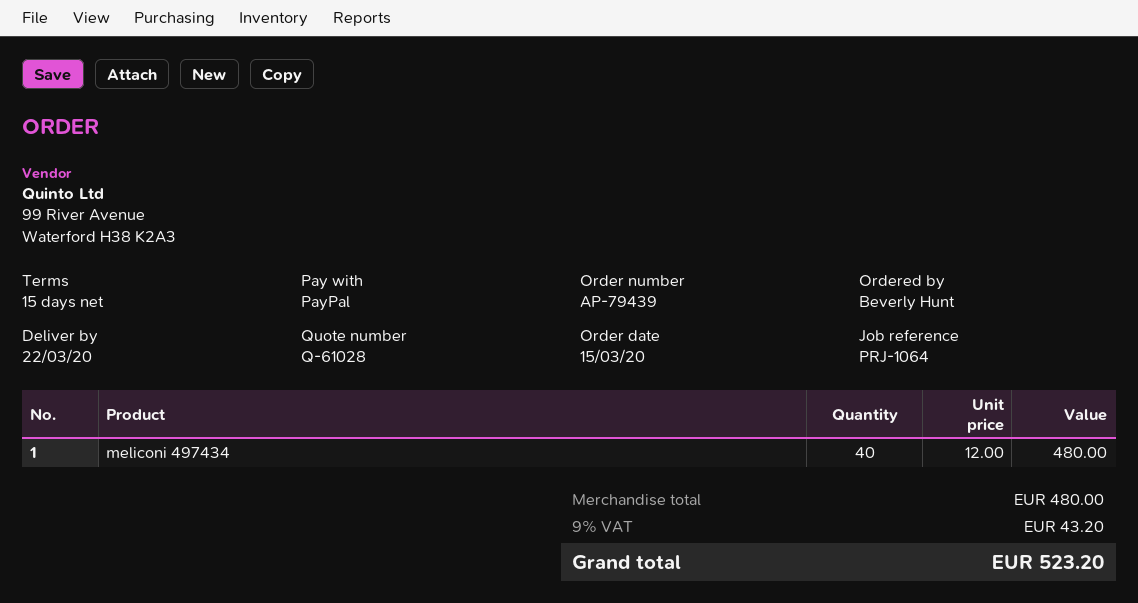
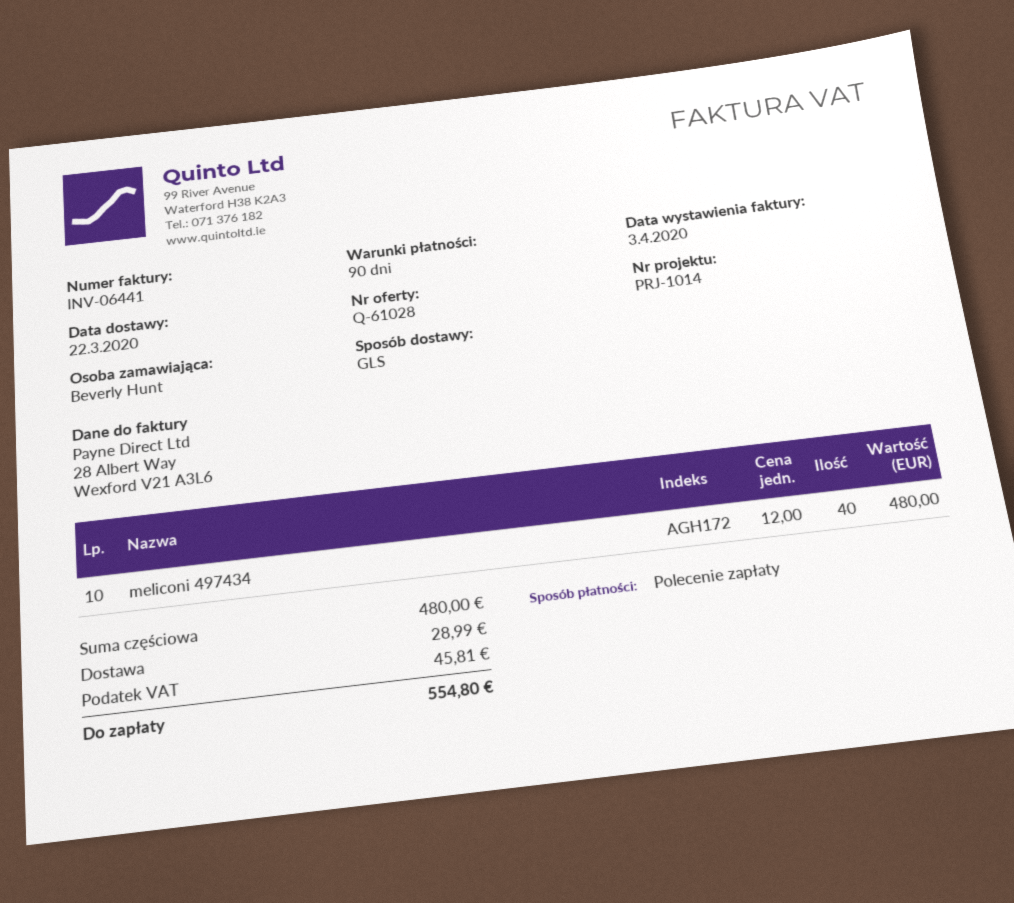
payment terms: 15 days -> 90 days
reference: PRJ-1064 -> PRJ-1014
payment method: PayPal -> direct debit
shipping: none -> 28.99
tax: 43.20 -> 45.81
total: 523.20 -> 554.80

